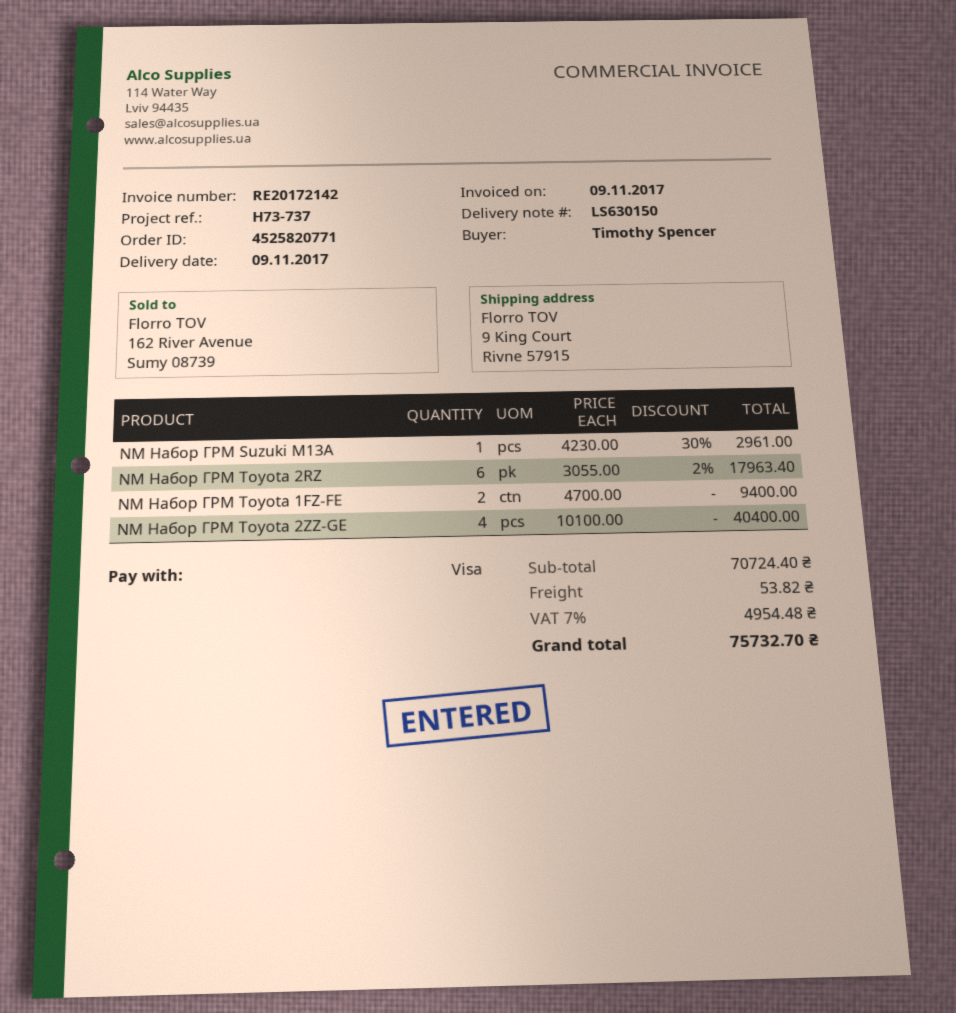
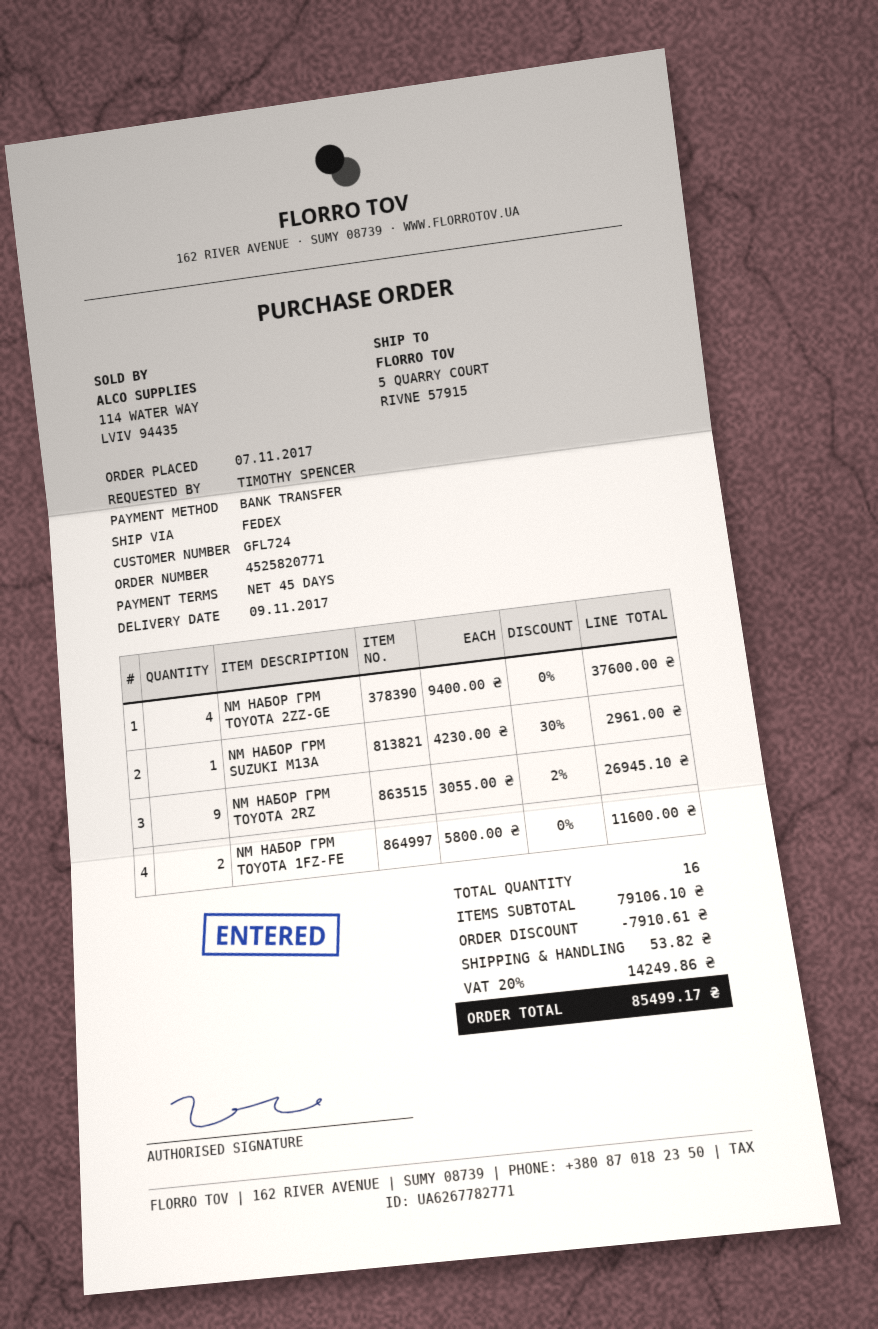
payment method: Visa -> bank transfer
ship to: 9 King Court, Rivne 57915 -> 5 QUARRY COURT, RIVNE 57915
NM Набор ГРМ Toyota 2RZ: 6 x 3055.00 - 2% = 17963.40 -> 9 x 3055.00 - 2% = 26945.10
NM Набор ГРМ Toyota 1FZ-FE: 2 x 4700.00 = 9400.00 -> 2 x 5800.00 = 11600.00
NM Набор ГРМ Toyota 2ZZ-GE: 4 x 10100.00 = 40400.00 -> 4 x 9400.00 = 37600.00
subtotal: 70724.40 -> 79106.10
discount: none -> 7910.61
tax: 7% = 4954.48 -> 20% = 14249.86
total: 75732.70 -> 85499.17

